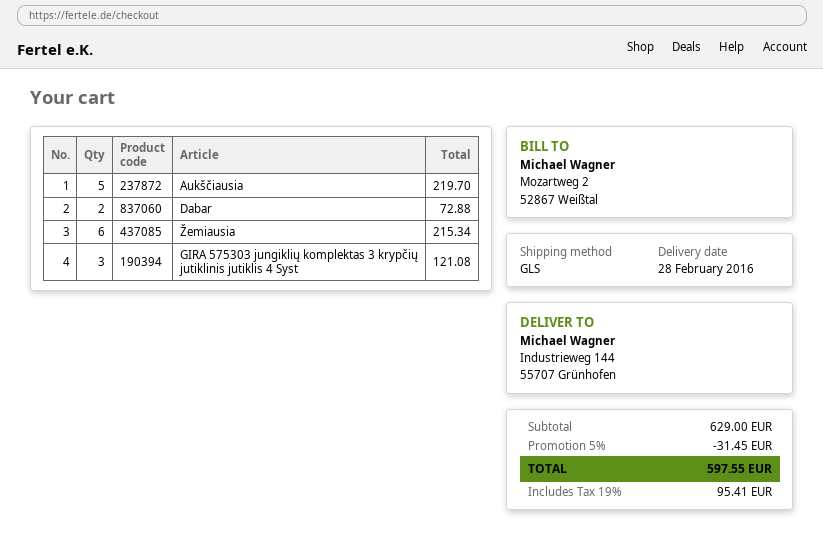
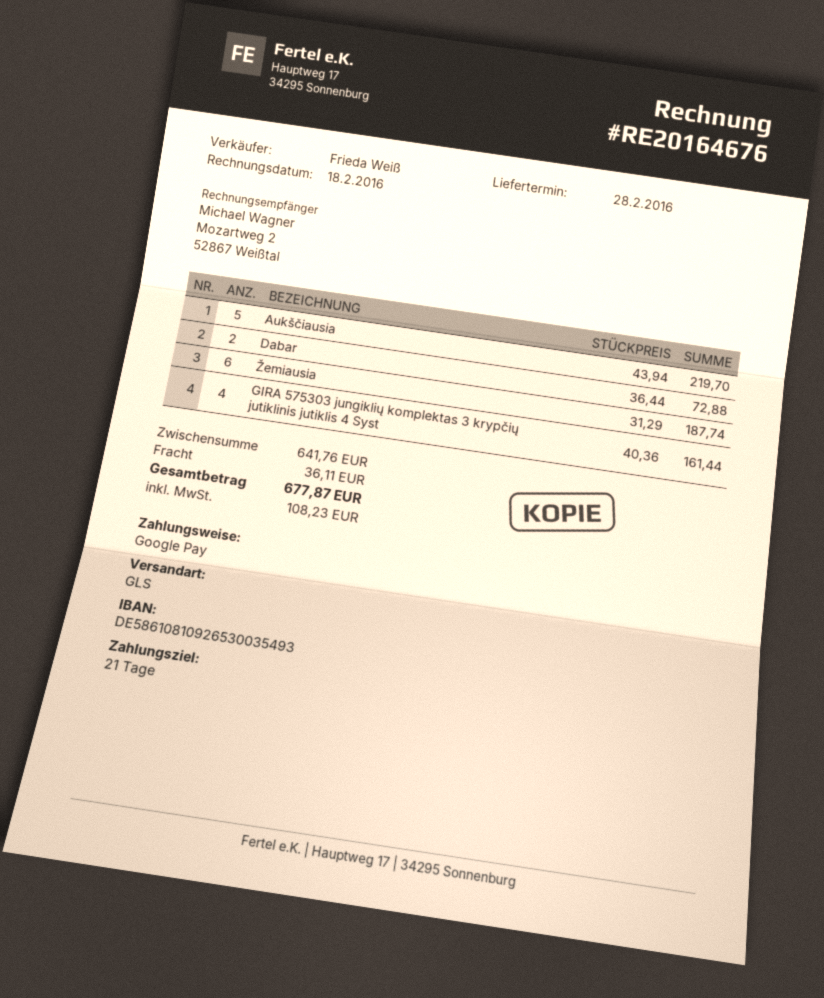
Žemiausia: 6 for 215.34 -> 6 for 187.74
GIRA 575303 jungiklių komplektas 3 krypčių jutiklinis jutiklis 4 Syst: 3 for 121.08 -> 4 for 161.44
subtotal: 629.00 -> 641.76
discount: 5% = 31.45 -> none
shipping: none -> 36.11
tax: 95.41 -> 108.23
total: 597.55 -> 677.87

